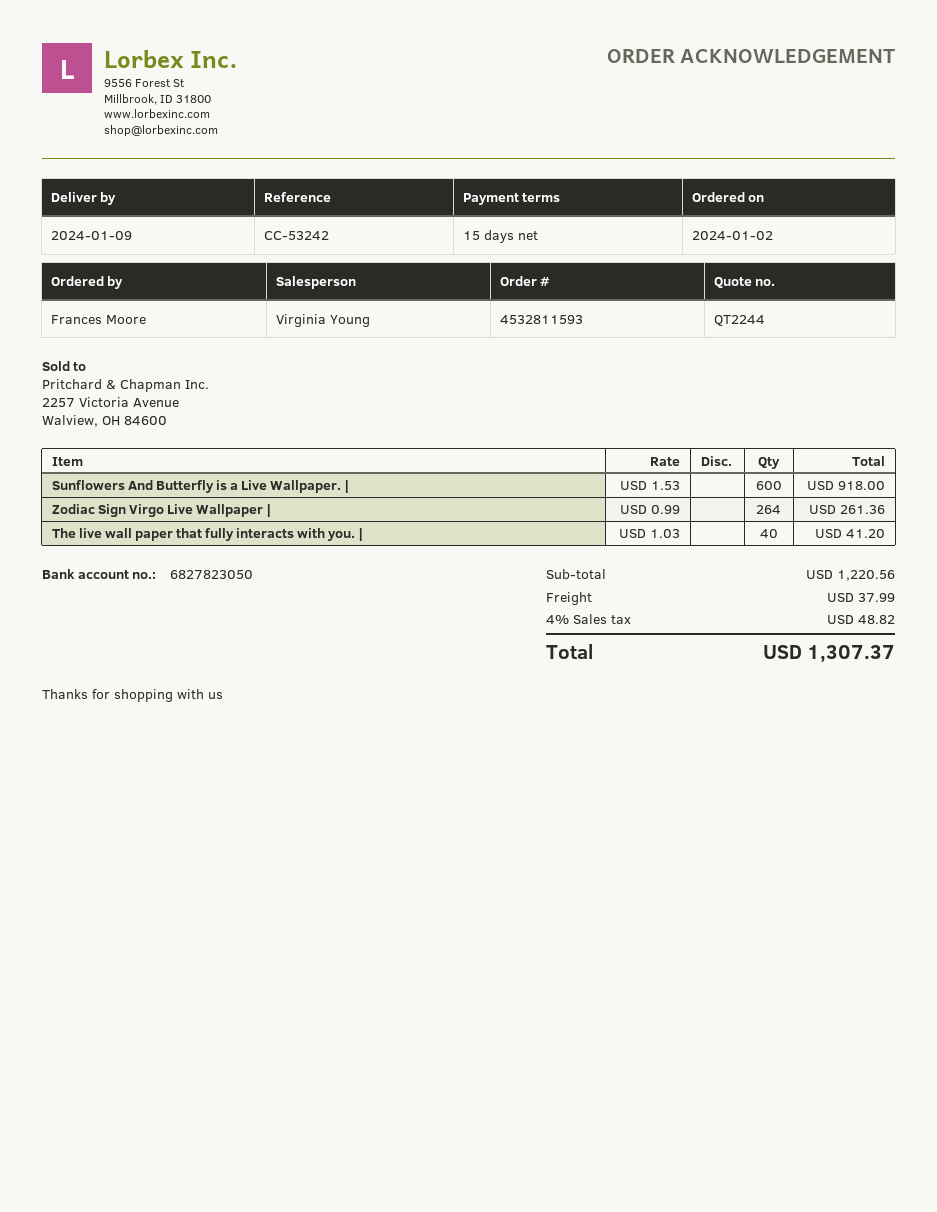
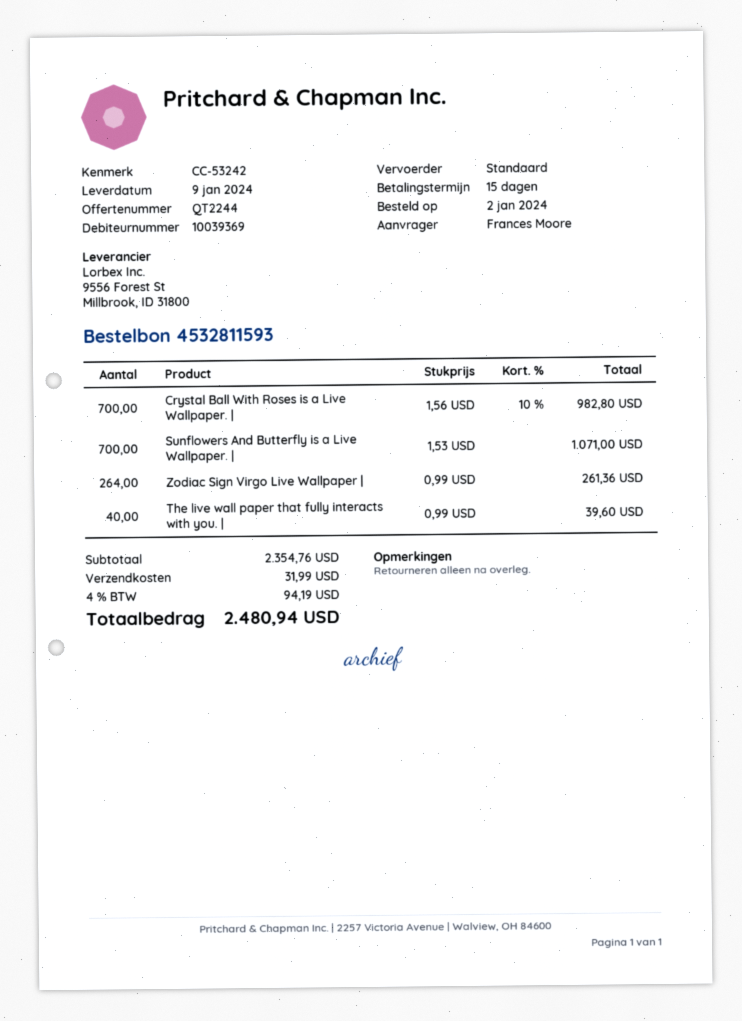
Sunflowers And Butterfly is a Live Wallpaper. |: 600 x 1.53 = 918.00 -> 700 x 1.53 = 1071.00
The live wall paper that fully interacts with you. |: 40 x 1.03 = 41.20 -> 40 x 0.99 = 39.60
Crystal Ball With Roses is a Live Wallpaper. |: none -> 700 x 1.56 - 10% = 982.80
subtotal: 1220.56 -> 2354.76
shipping: 37.99 -> 31.99
tax: 4% = 48.82 -> 4% = 94.19
total: 1307.37 -> 2480.94

